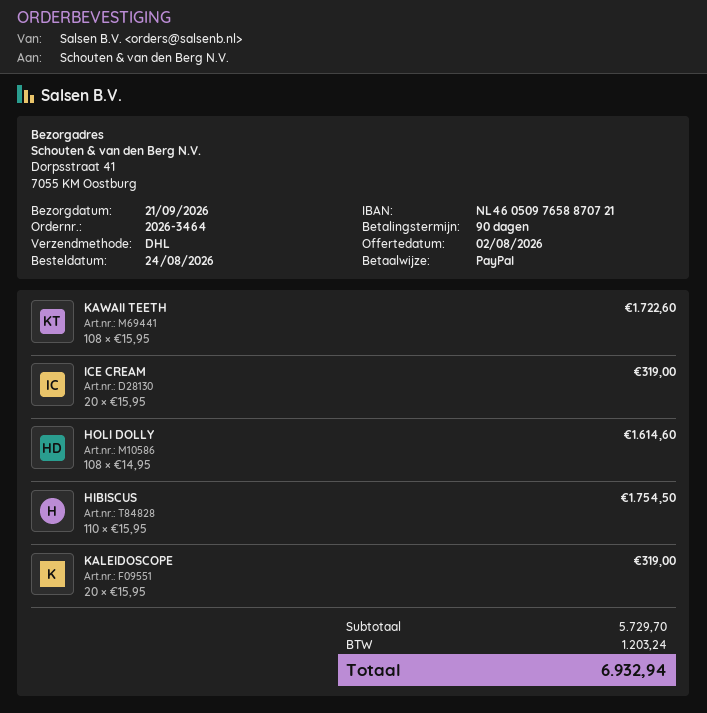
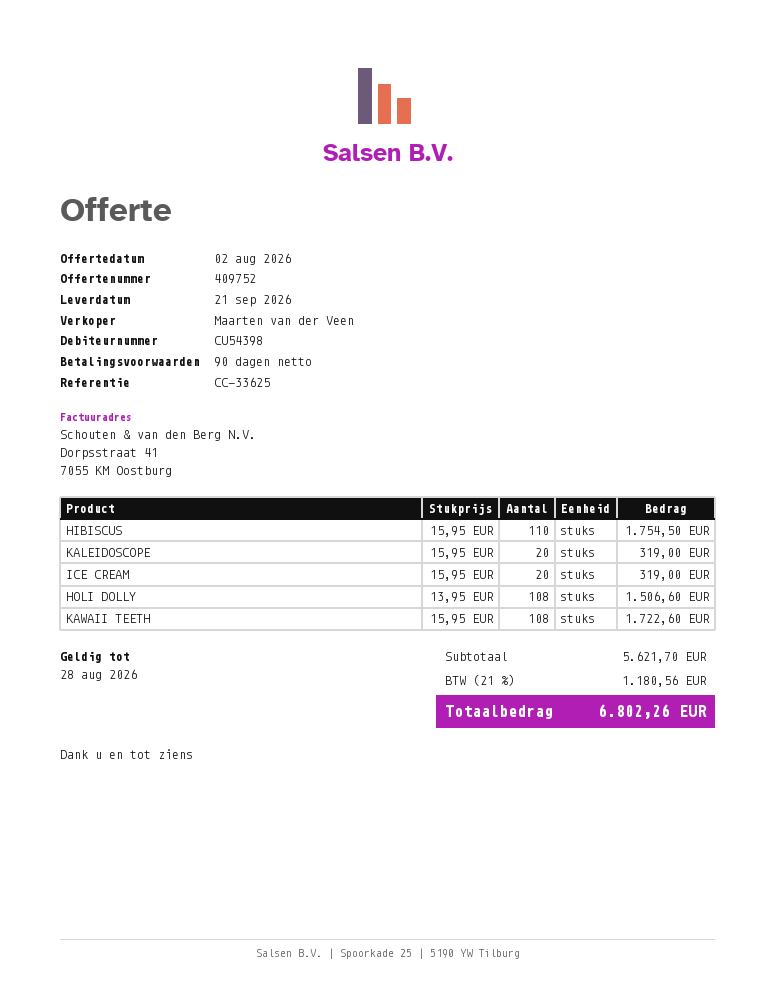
HOLI DOLLY: 108 x 14.95 = 1614.60 -> 108 x 13.95 = 1506.60
subtotal: 5729.70 -> 5621.70
tax: 1203.24 -> 1180.56
total: 6932.94 -> 6802.26

